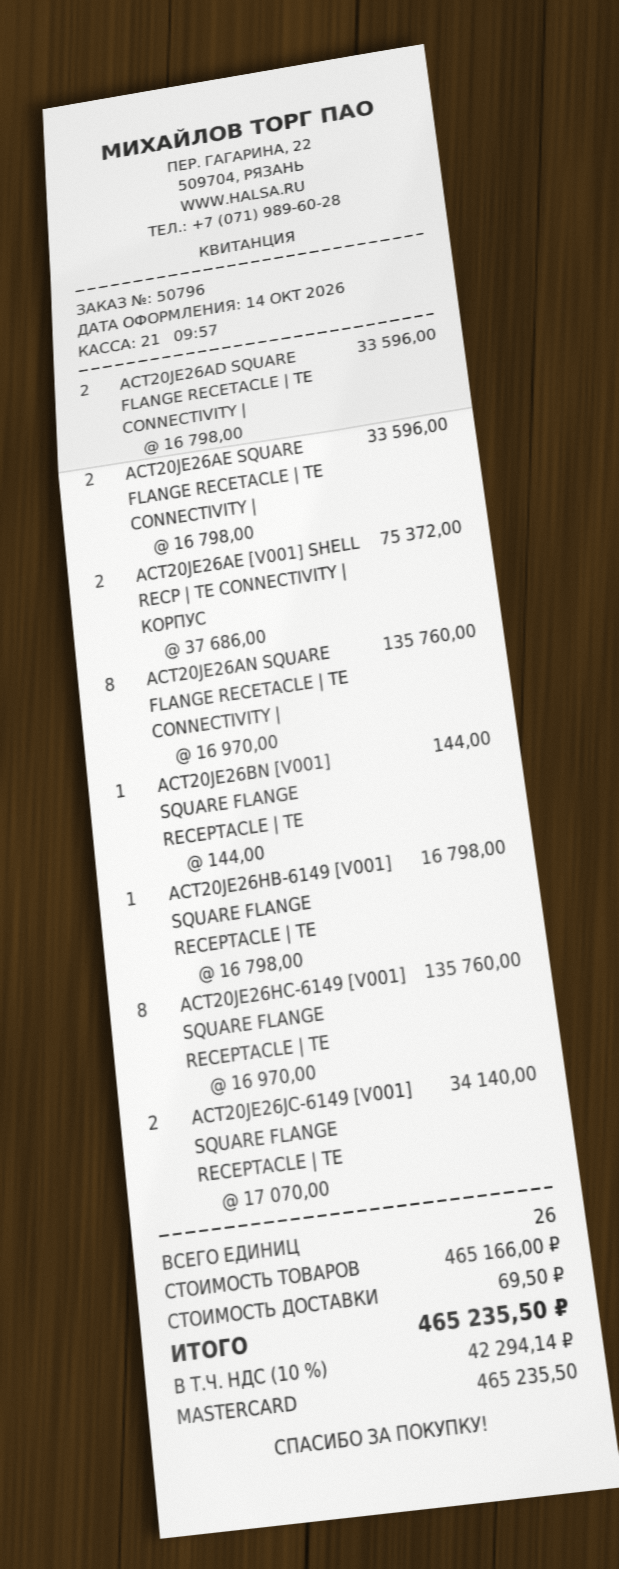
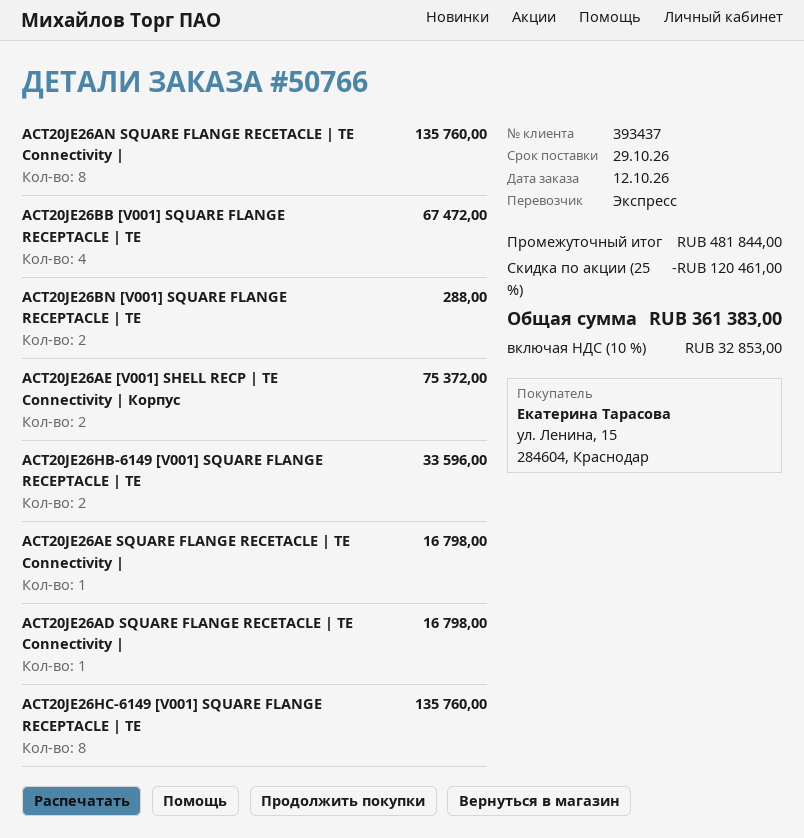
order number: 50796 -> 50766
order date: 2026-10-14 -> 2026-10-12
ACT20JE26AD SQUARE FLANGE RECETACLE | TE CONNECTIVITY |: 2 for 33596.00 -> 1 for 16798.00
ACT20JE26AE SQUARE FLANGE RECETACLE | TE CONNECTIVITY |: 2 for 33596.00 -> 1 for 16798.00
ACT20JE26BN [V001] SQUARE FLANGE RECEPTACLE | TE: 1 for 144.00 -> 2 for 288.00
ACT20JE26HB-6149 [V001] SQUARE FLANGE RECEPTACLE | TE: 1 for 16798.00 -> 2 for 33596.00
ACT20JE26JC-6149 [V001] SQUARE FLANGE RECEPTACLE | TE: 2 for 34140.00 -> none
ACT20JE26BB [V001] SQUARE FLANGE RECEPTACLE | TE: none -> 4 for 67472.00
subtotal: 465166.00 -> 481844.00
discount: none -> 25% = 120461.00
shipping: 69.50 -> none
tax: 10% = 42294.14 -> 10% = 32853.00
total: 465235.50 -> 361383.00

